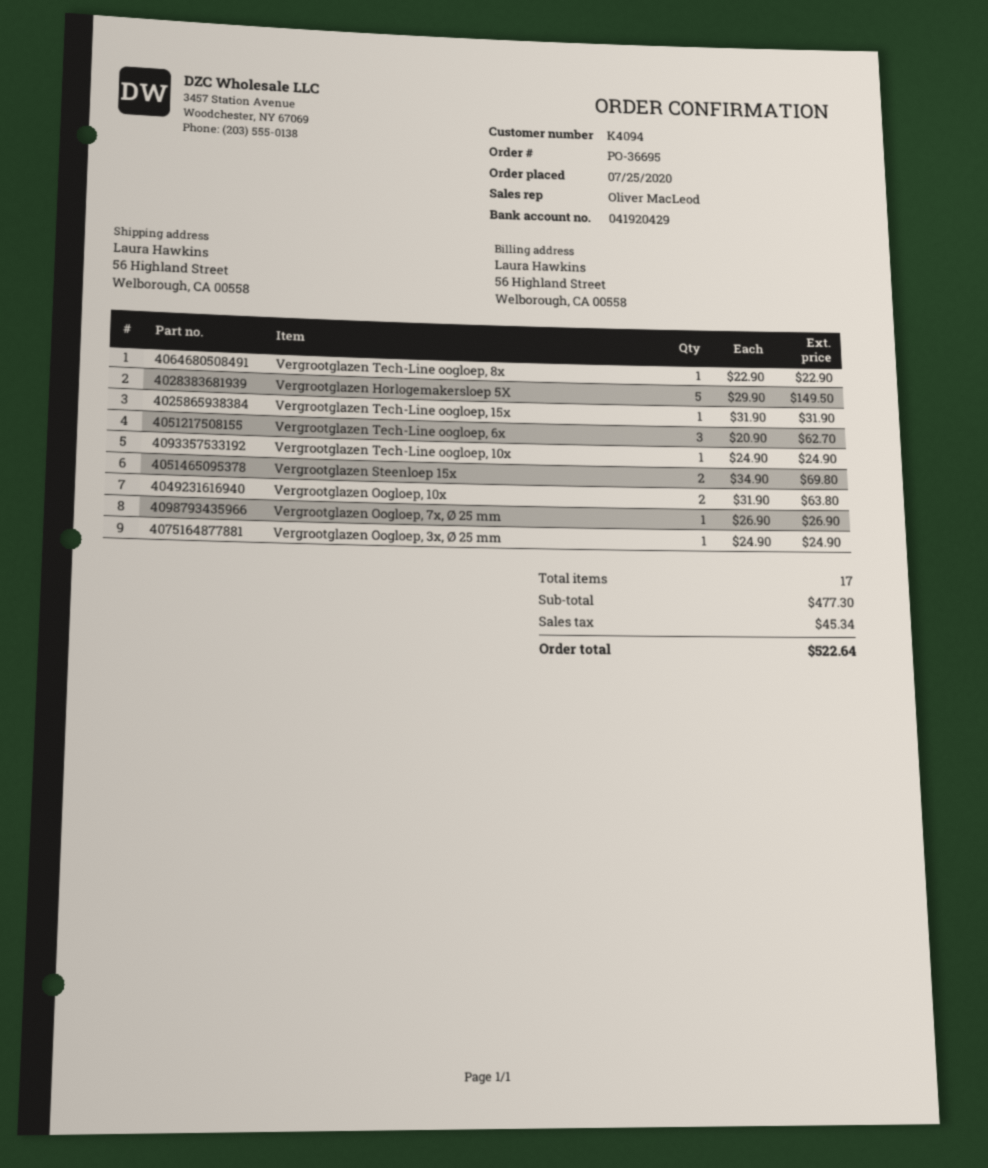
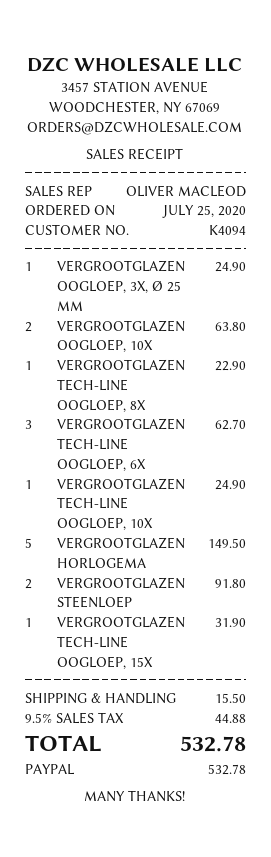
Vergrootglazen Steenloep 15x: 2 for 69.80 -> 2 for 91.80
Vergrootglazen Oogloep, 7x, Ø 25 mm: 1 for 26.90 -> none
shipping: none -> 15.50
tax: 45.34 -> 44.88
total: 522.64 -> 532.78

